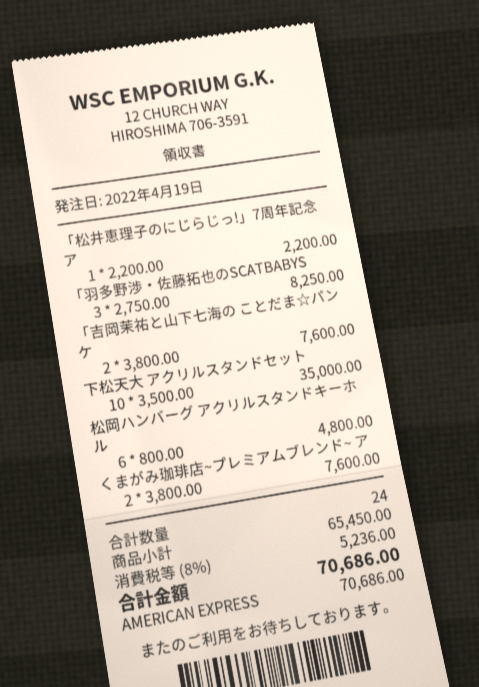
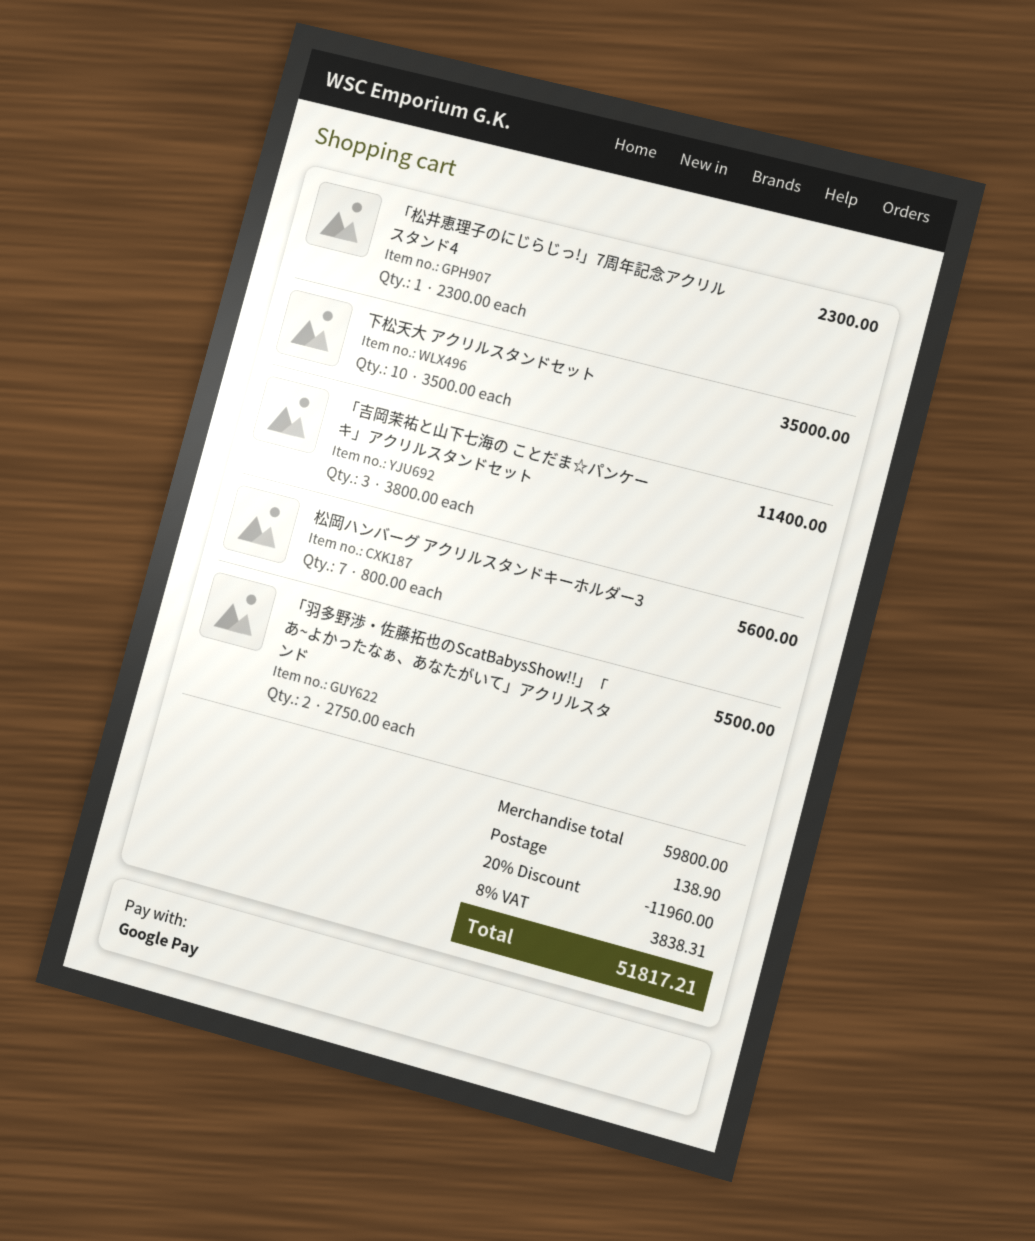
payment method: American Express -> Google Pay
「松井恵理子のにじらじっ!」7周年記念ア: 1 x 2200.00 = 2200.00 -> 1 x 2300.00 = 2300.00
「羽多野渉・佐藤拓也のSCATBABYS: 3 x 2750.00 = 8250.00 -> 2 x 2750.00 = 5500.00
「吉岡茉祐と山下七海の ことだま☆パンケ: 2 x 3800.00 = 7600.00 -> 3 x 3800.00 = 11400.00
松岡ハンバーグ アクリルスタンドキーホル: 6 x 800.00 = 4800.00 -> 7 x 800.00 = 5600.00
くまがみ珈琲店~プレミアムブレンド~ ア: 2 x 3800.00 = 7600.00 -> none
subtotal: 65450.00 -> 59800.00
discount: none -> 20% = 11960.00
shipping: none -> 138.90
tax: 8% = 5236.00 -> 8% = 3838.31
total: 70686.00 -> 51817.21

